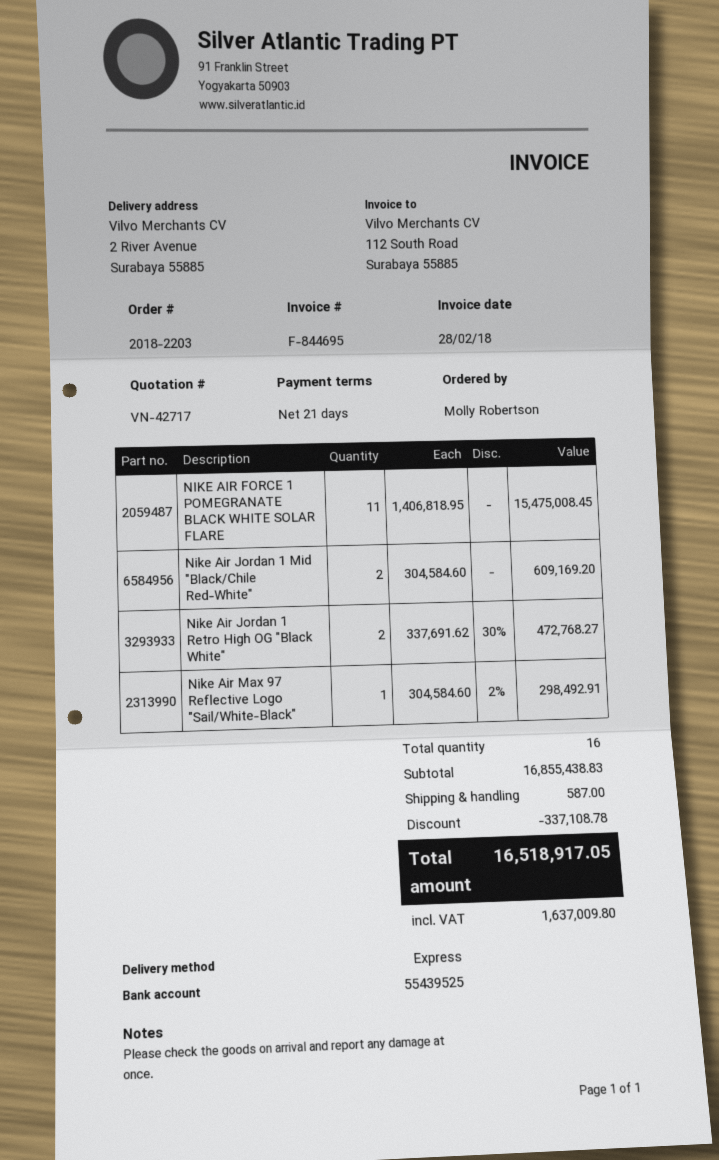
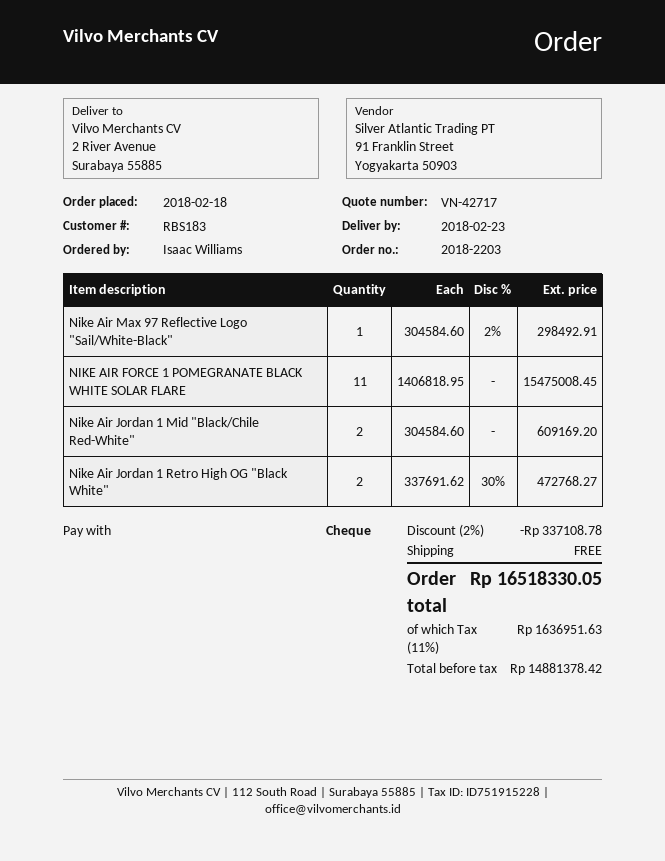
ordered by: Molly Robertson -> Isaac Williams
shipping: 587.00 -> 0.00
tax: 1637009.80 -> 1636951.63
total: 16518917.05 -> 16518330.05

